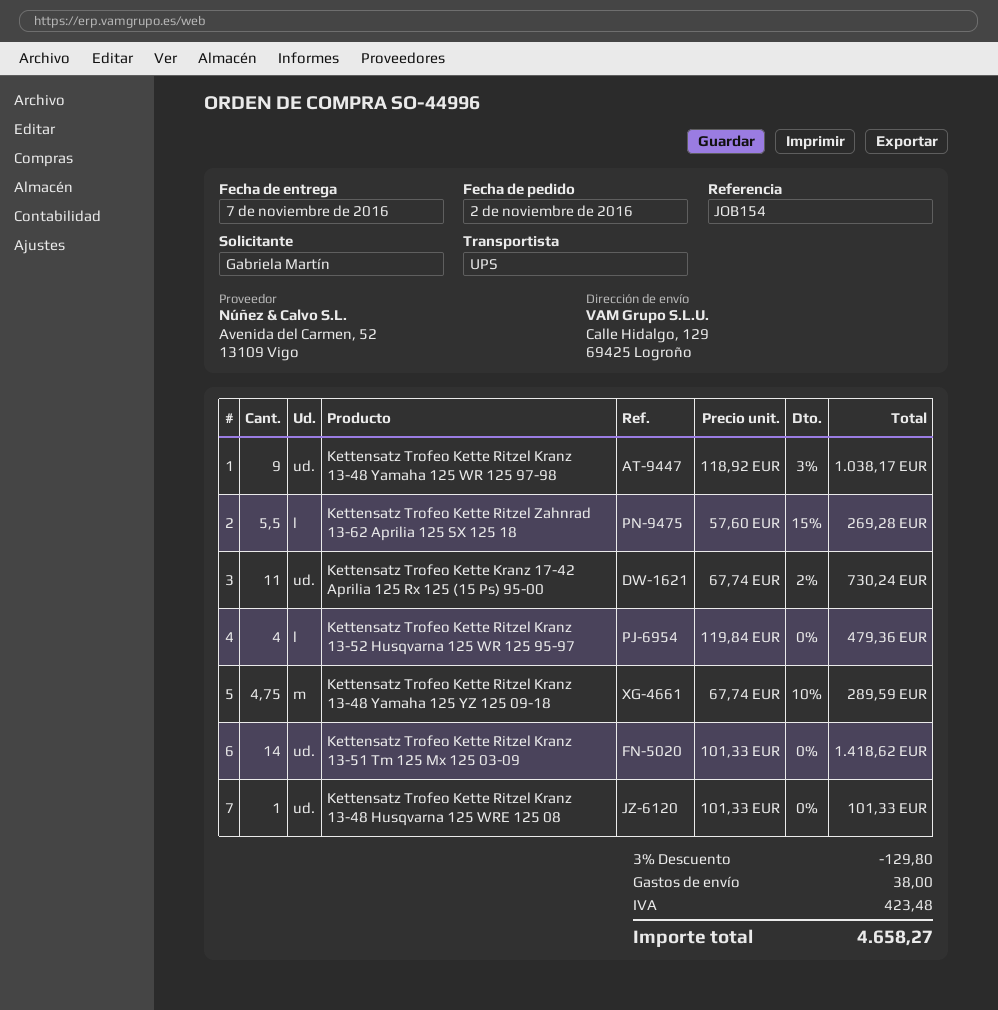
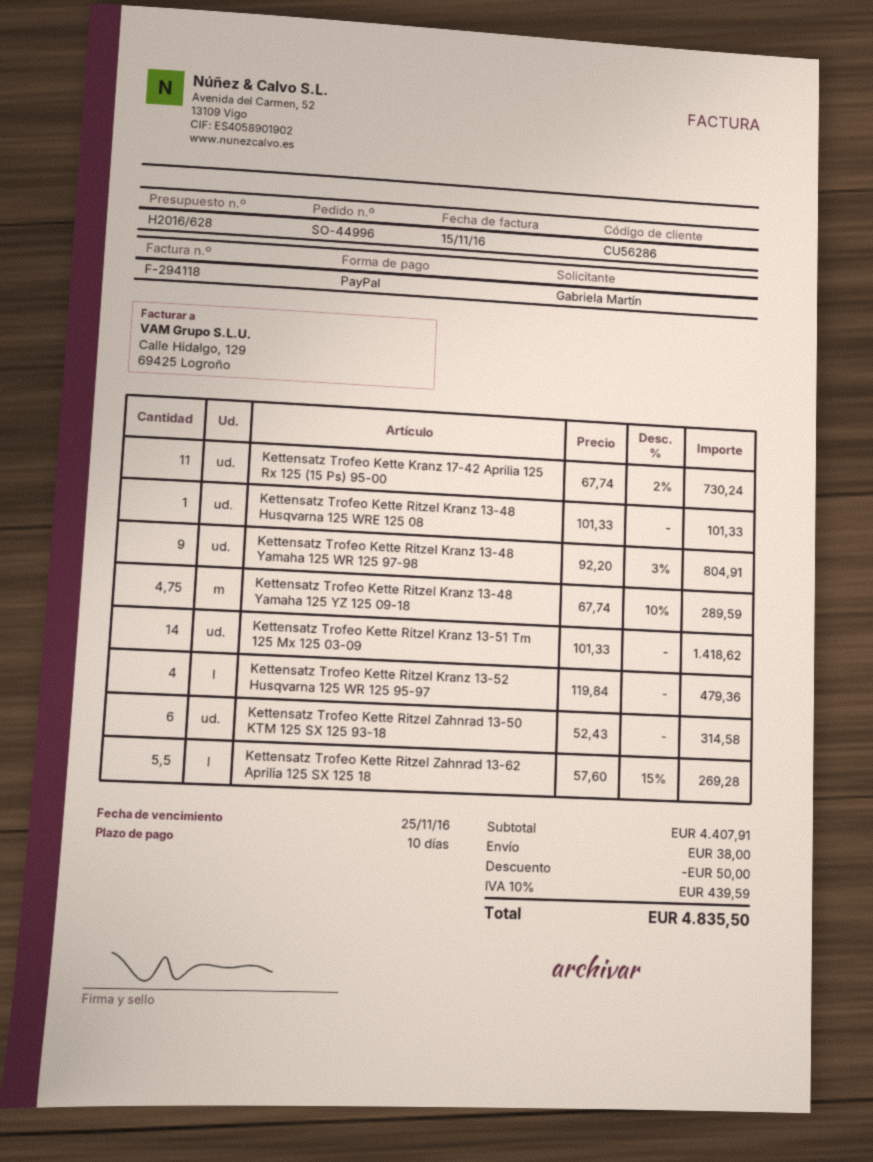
Kettensatz Trofeo Kette Ritzel Kranz 13-48 Yamaha 125 WR 125 97-98: 9 x 118.92 - 3% = 1038.17 -> 9 x 92.20 - 3% = 804.91
Kettensatz Trofeo Kette Ritzel Zahnrad 13-50 KTM 125 SX 125 93-18: none -> 6 x 52.43 = 314.58
discount: 129.80 -> 50.00
tax: 423.48 -> 439.59
total: 4658.27 -> 4835.50

